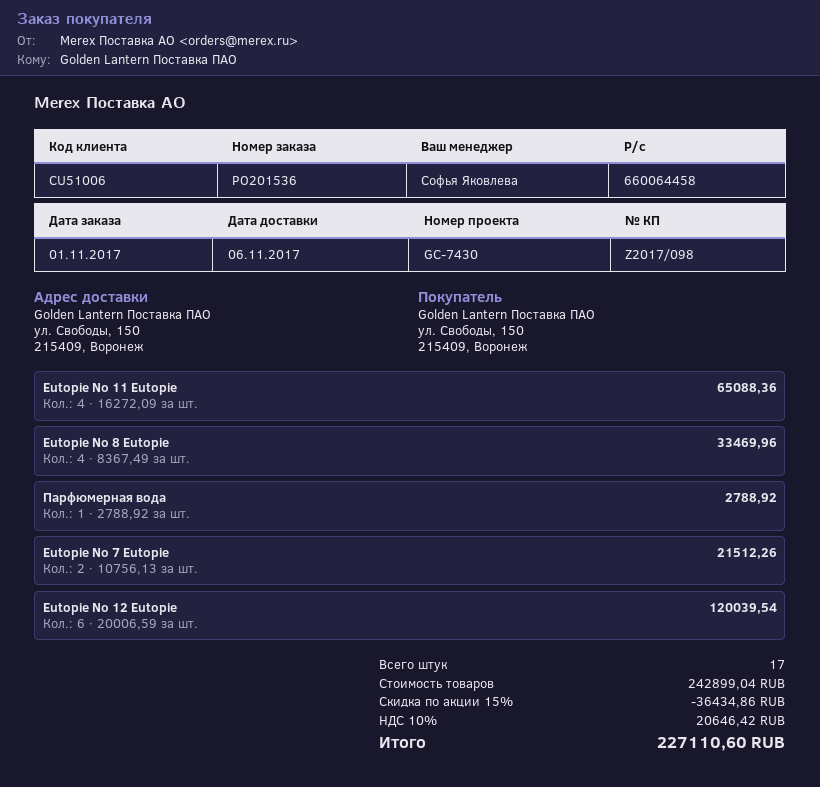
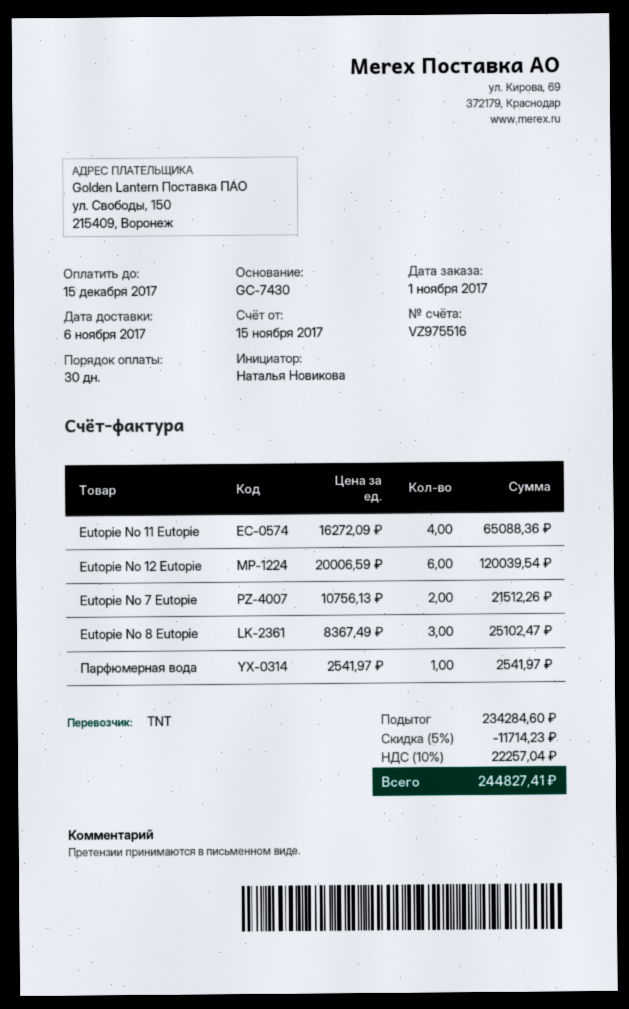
Eutopie No 8 Eutopie: 4 x 8367.49 = 33469.96 -> 3 x 8367.49 = 25102.47
Парфюмерная вода: 1 x 2788.92 = 2788.92 -> 1 x 2541.97 = 2541.97
subtotal: 242899.04 -> 234284.60
discount: 15% = 36434.86 -> 5% = 11714.23
tax: 10% = 20646.42 -> 10% = 22257.04
total: 227110.60 -> 244827.41

